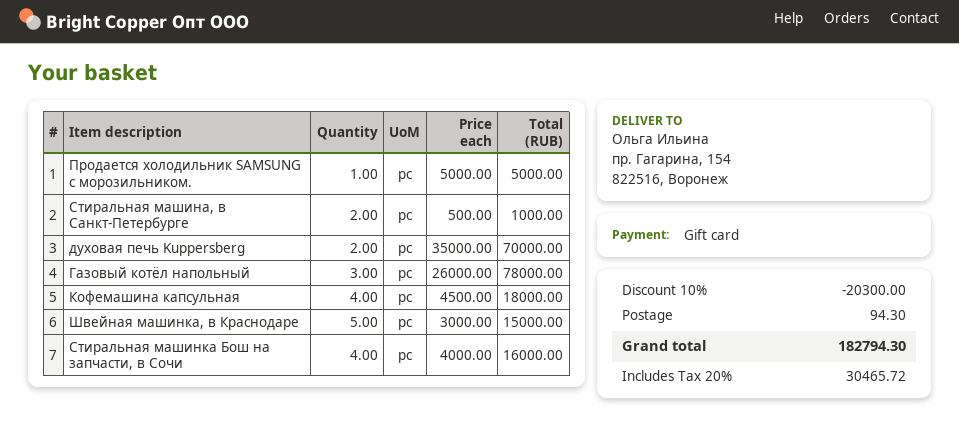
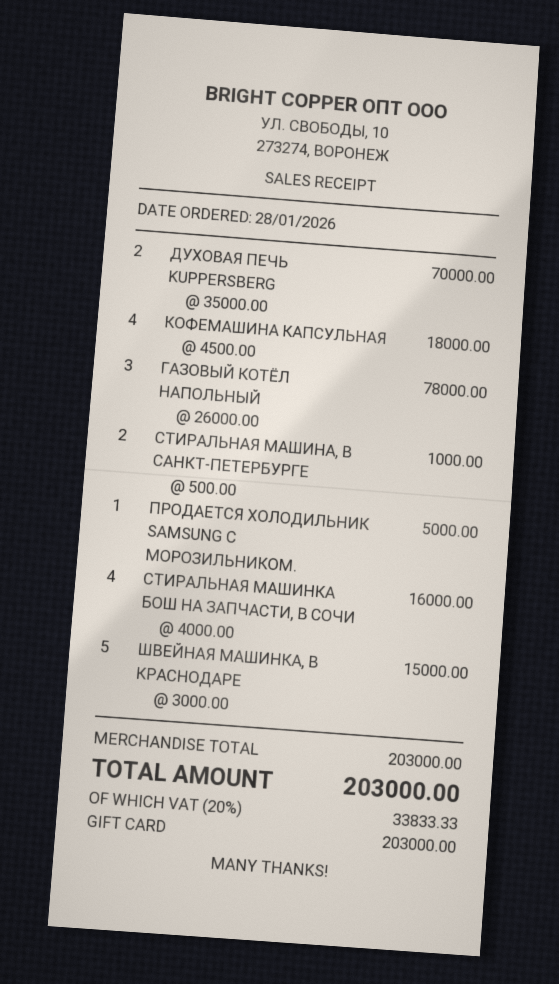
discount: 10% = 20300.00 -> none
shipping: 94.30 -> none
tax: 20% = 30465.72 -> 20% = 33833.33
total: 182794.30 -> 203000.00

